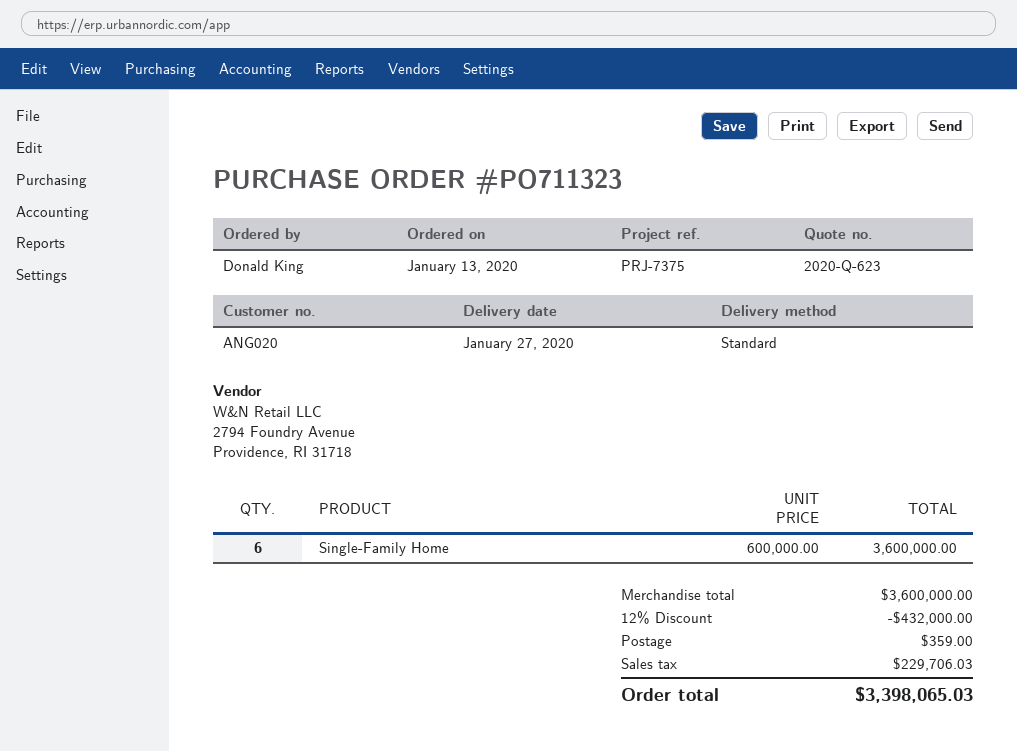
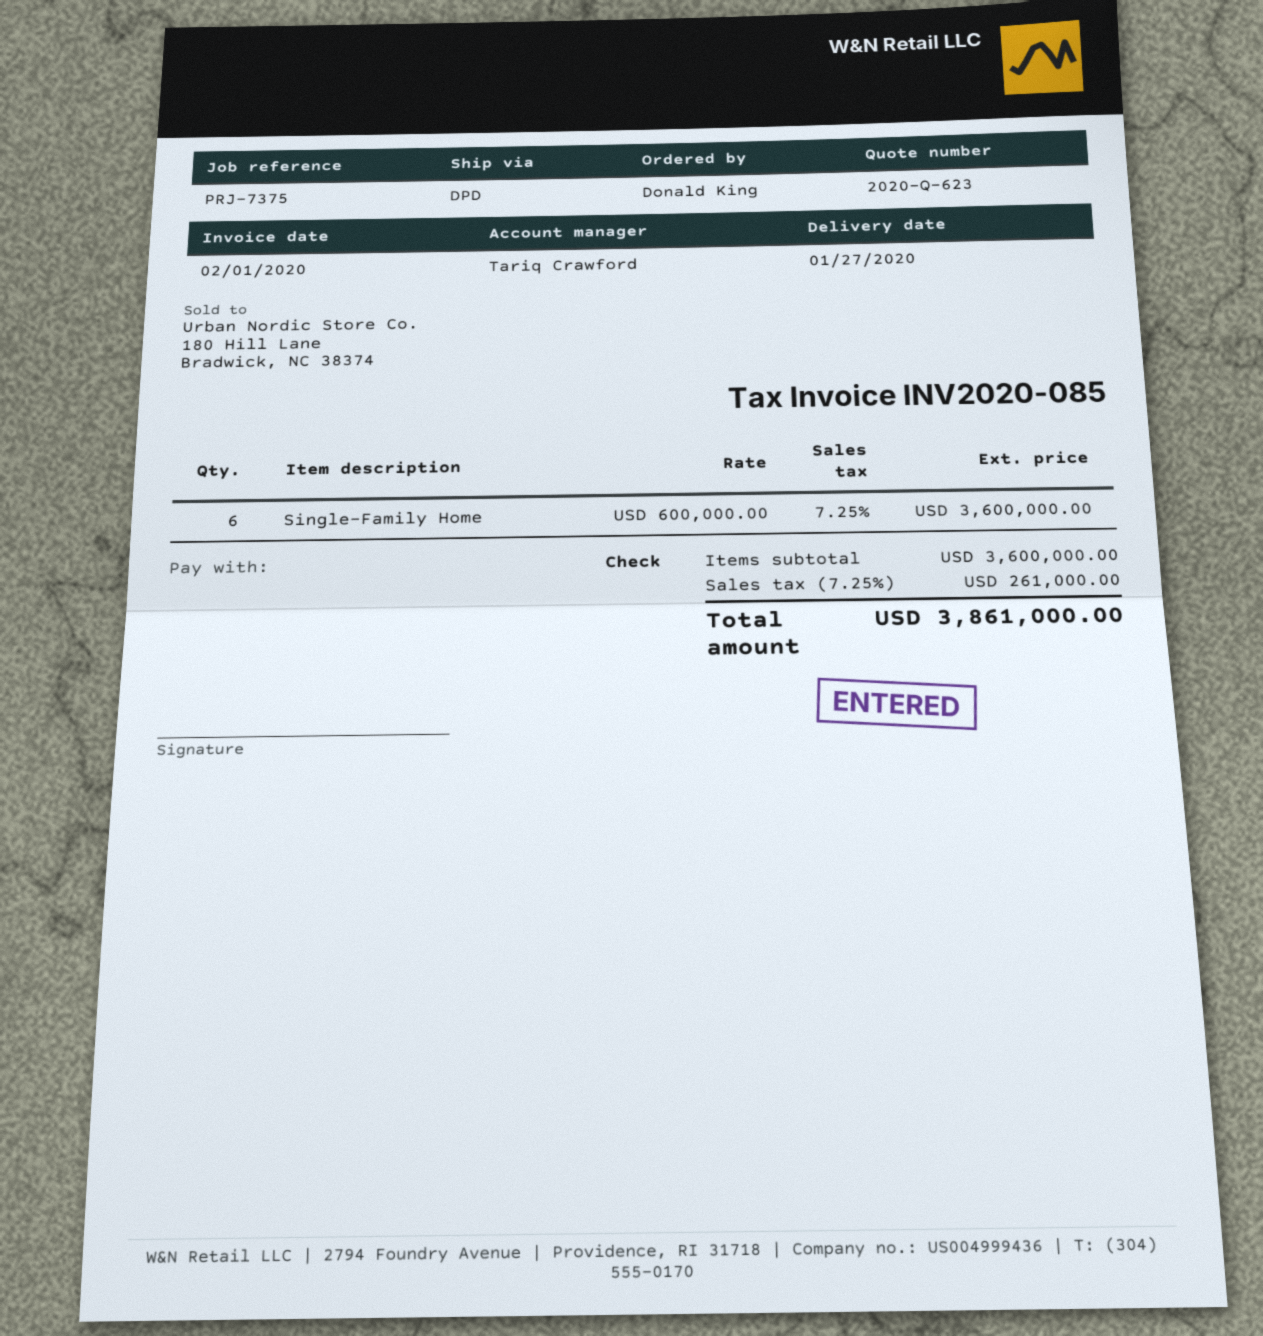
shipping method: standard -> DPD
discount: 12% = 432000.00 -> none
shipping: 359.00 -> none
tax: 229706.03 -> 261000.00
total: 3398065.03 -> 3861000.00

